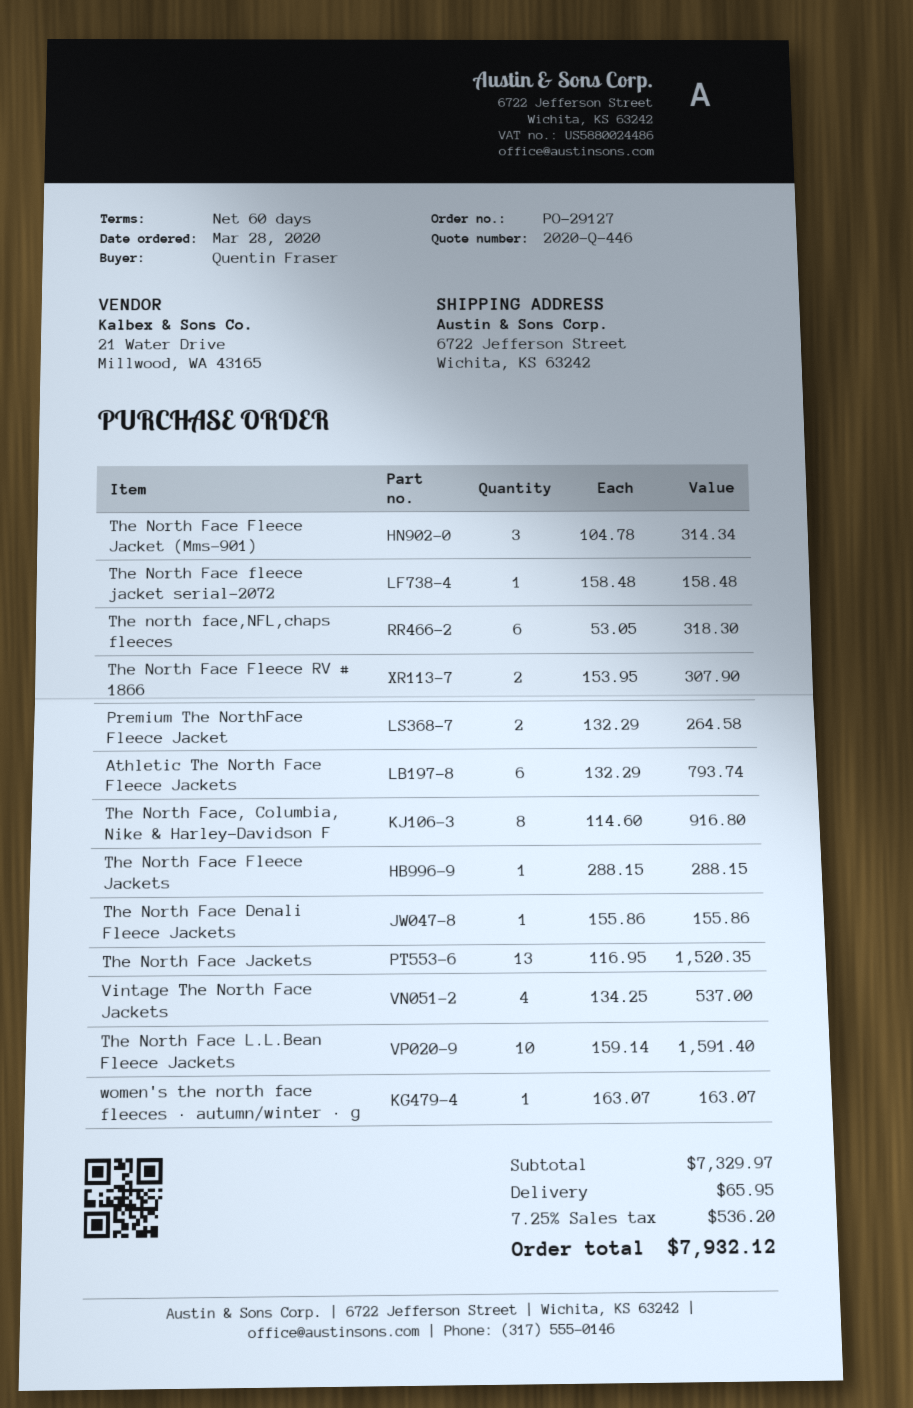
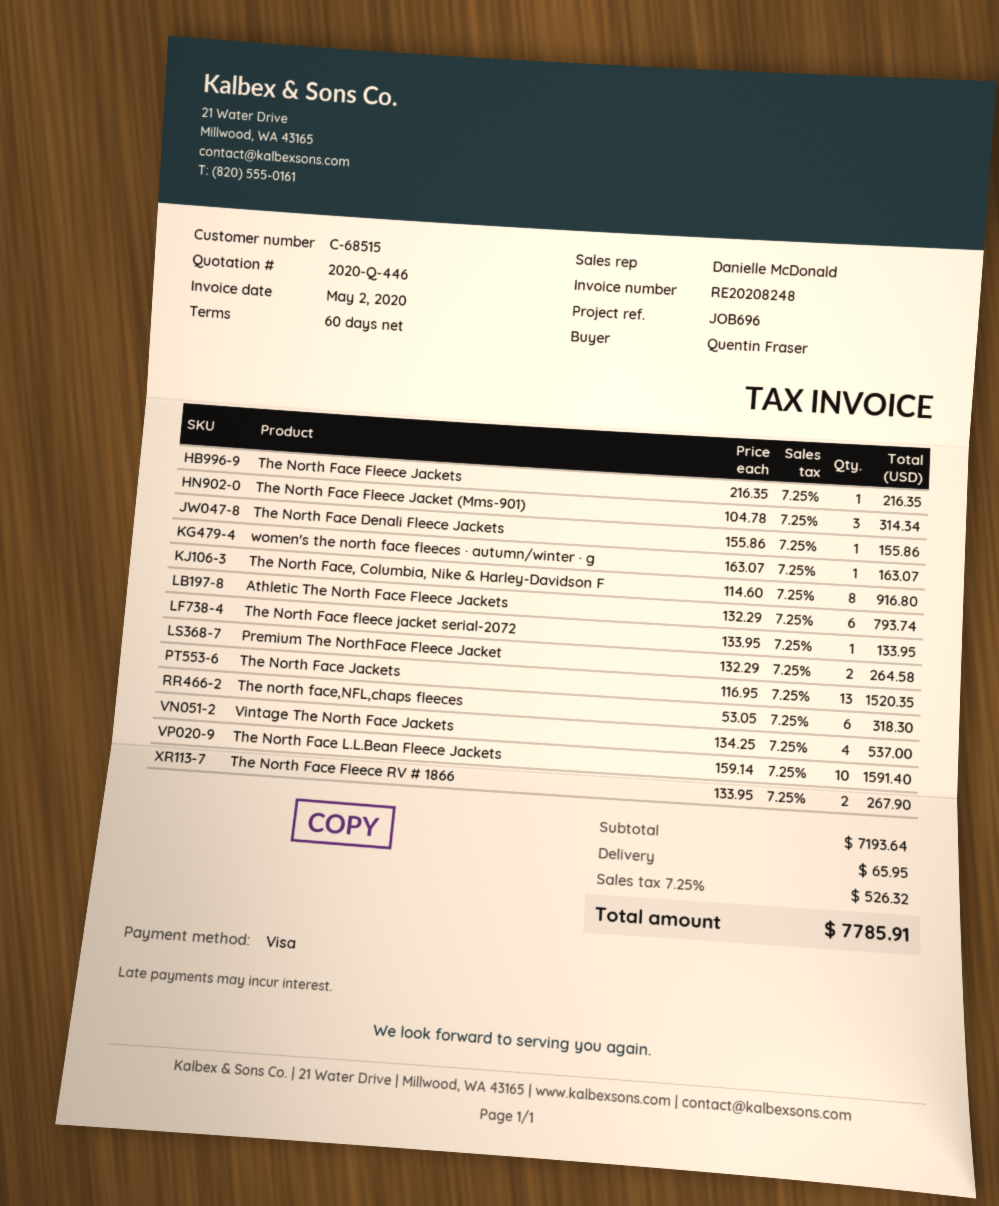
The North Face fleece jacket serial-2072: 1 x 158.48 = 158.48 -> 1 x 133.95 = 133.95
The North Face Fleece RV # 1866: 2 x 153.95 = 307.90 -> 2 x 133.95 = 267.90
The North Face Fleece Jackets: 1 x 288.15 = 288.15 -> 1 x 216.35 = 216.35
subtotal: 7329.97 -> 7193.64
tax: 7.25% = 536.20 -> 7.25% = 526.32
total: 7932.12 -> 7785.91

